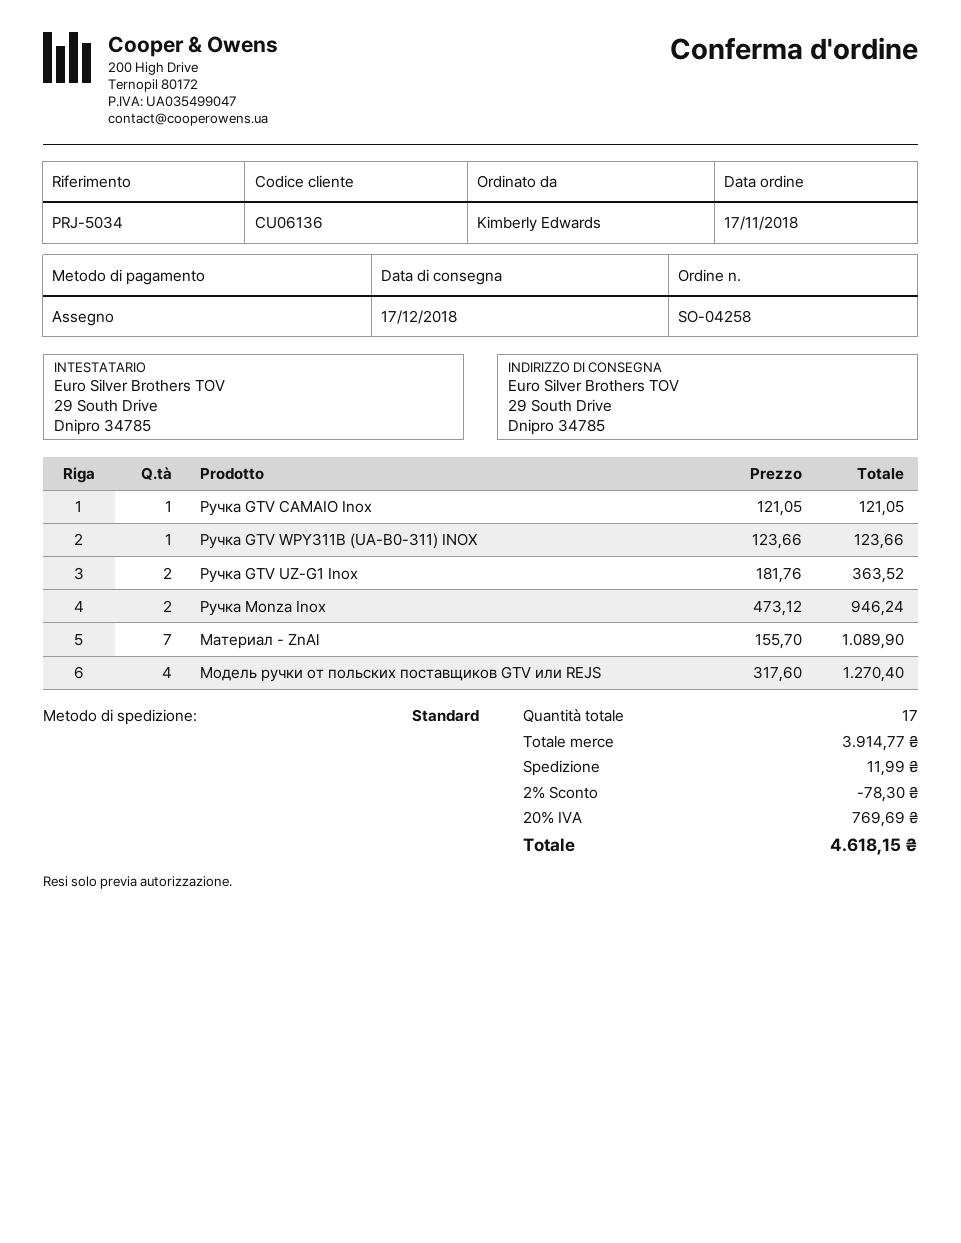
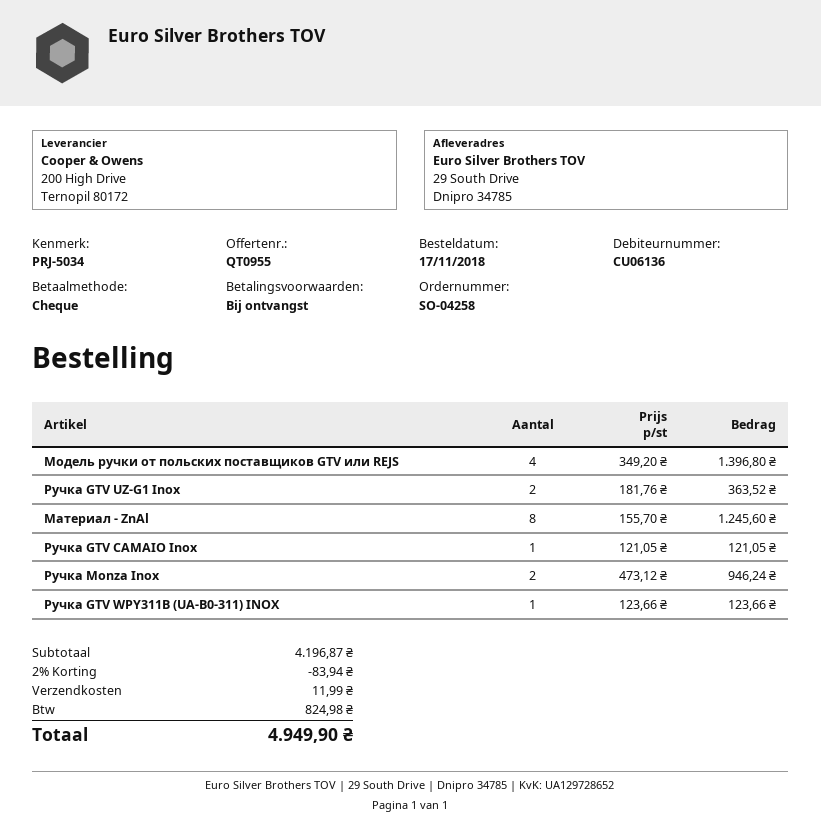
Материал - ZnAl: 7 x 155.70 = 1089.90 -> 8 x 155.70 = 1245.60
Модель ручки от польских поставщиков GTV или REJS: 4 x 317.60 = 1270.40 -> 4 x 349.20 = 1396.80
subtotal: 3914.77 -> 4196.87
discount: 2% = 78.30 -> 2% = 83.94
tax: 769.69 -> 824.98
total: 4618.15 -> 4949.90

